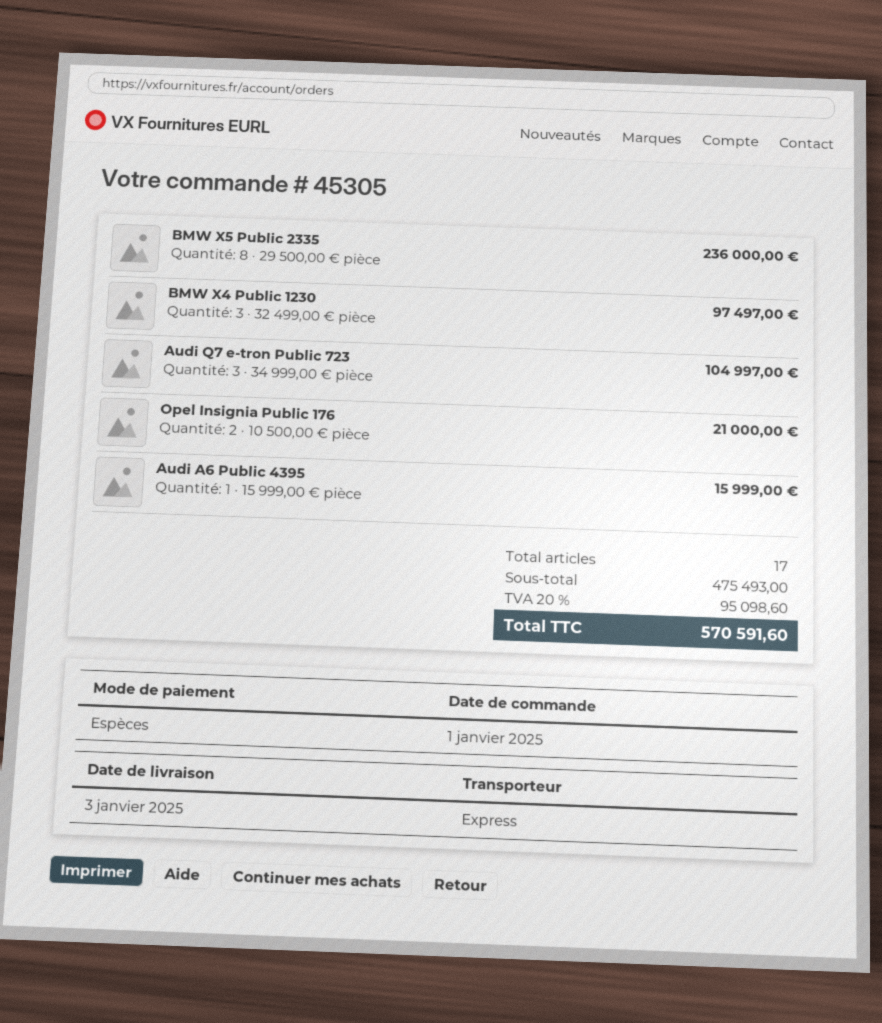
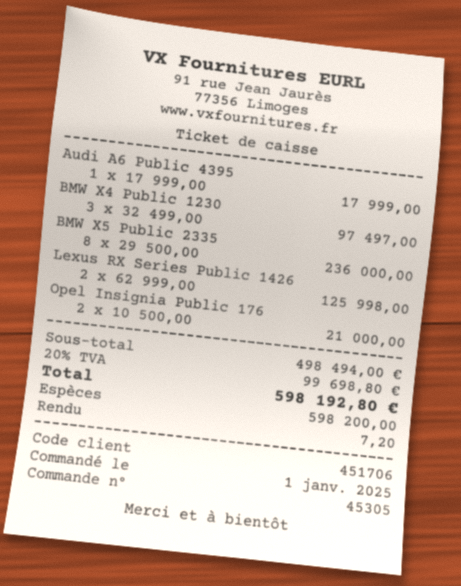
Audi Q7 e-tron Public 723: 3 x 34999.00 = 104997.00 -> none
Audi A6 Public 4395: 1 x 15999.00 = 15999.00 -> 1 x 17999.00 = 17999.00
Lexus RX Series Public 1426: none -> 2 x 62999.00 = 125998.00
subtotal: 475493.00 -> 498494.00
tax: 20% = 95098.60 -> 20% = 99698.80
total: 570591.60 -> 598192.80

